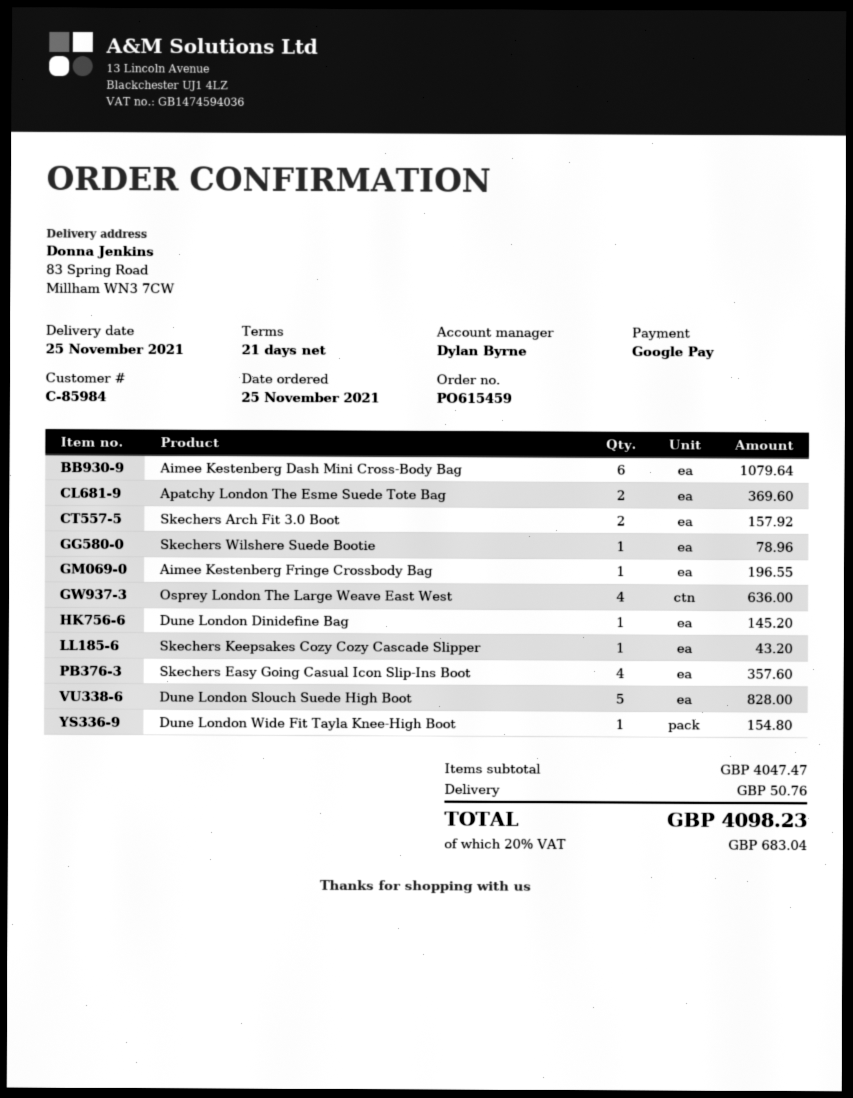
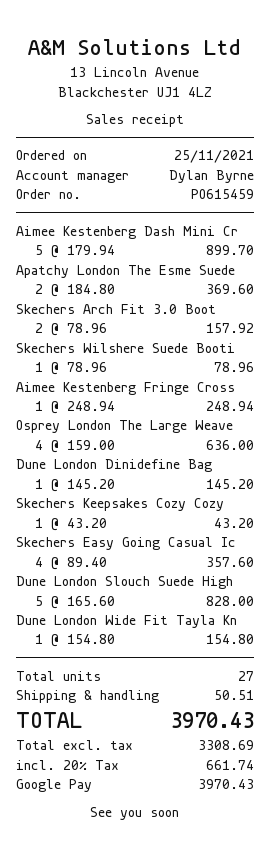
Aimee Kestenberg Dash Mini Cross-Body Bag: 6 for 1079.64 -> 5 for 899.70
Aimee Kestenberg Fringe Crossbody Bag: 1 for 196.55 -> 1 for 248.94
shipping: 50.76 -> 50.51
tax: 20% = 683.04 -> 20% = 661.74
total: 4098.23 -> 3970.43

